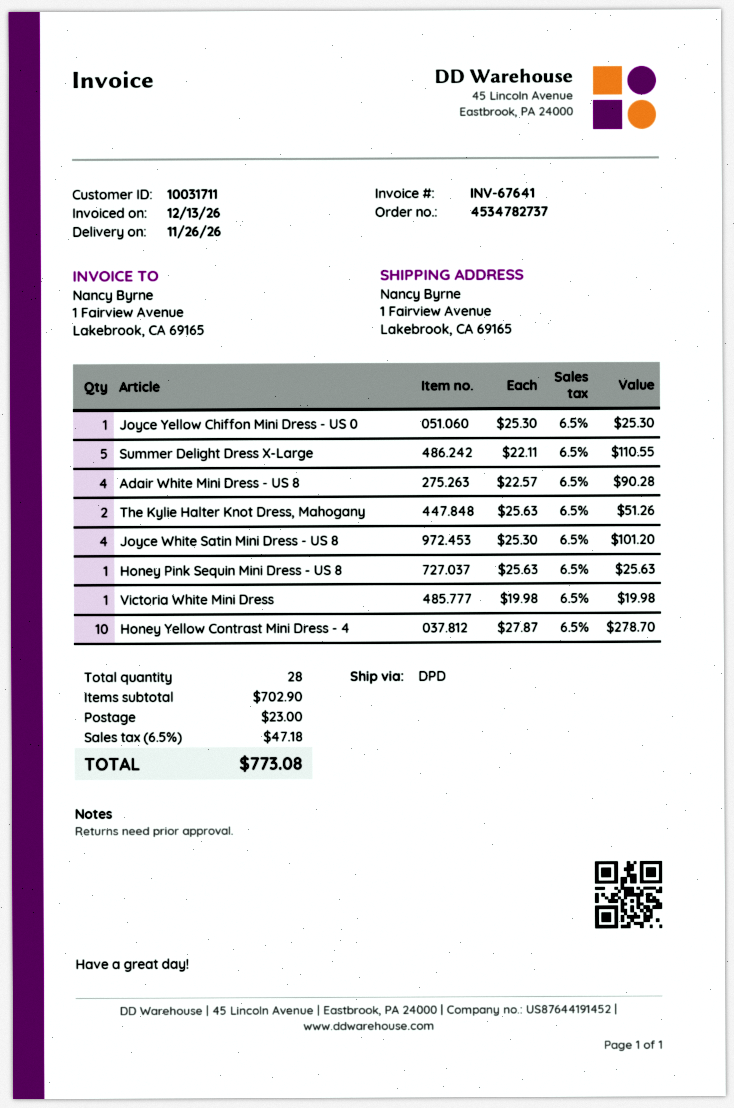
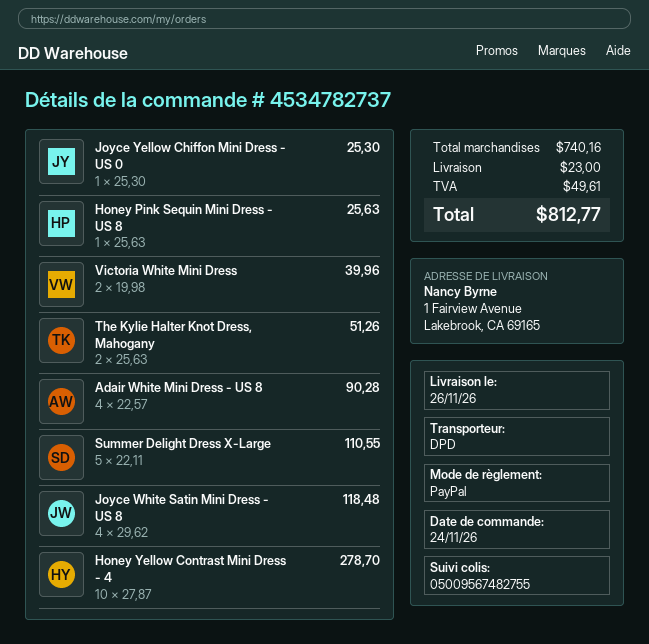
Joyce White Satin Mini Dress - US 8: 4 x 25.30 = 101.20 -> 4 x 29.62 = 118.48
Victoria White Mini Dress: 1 x 19.98 = 19.98 -> 2 x 19.98 = 39.96
subtotal: 702.90 -> 740.16
tax: 47.18 -> 49.61
total: 773.08 -> 812.77

